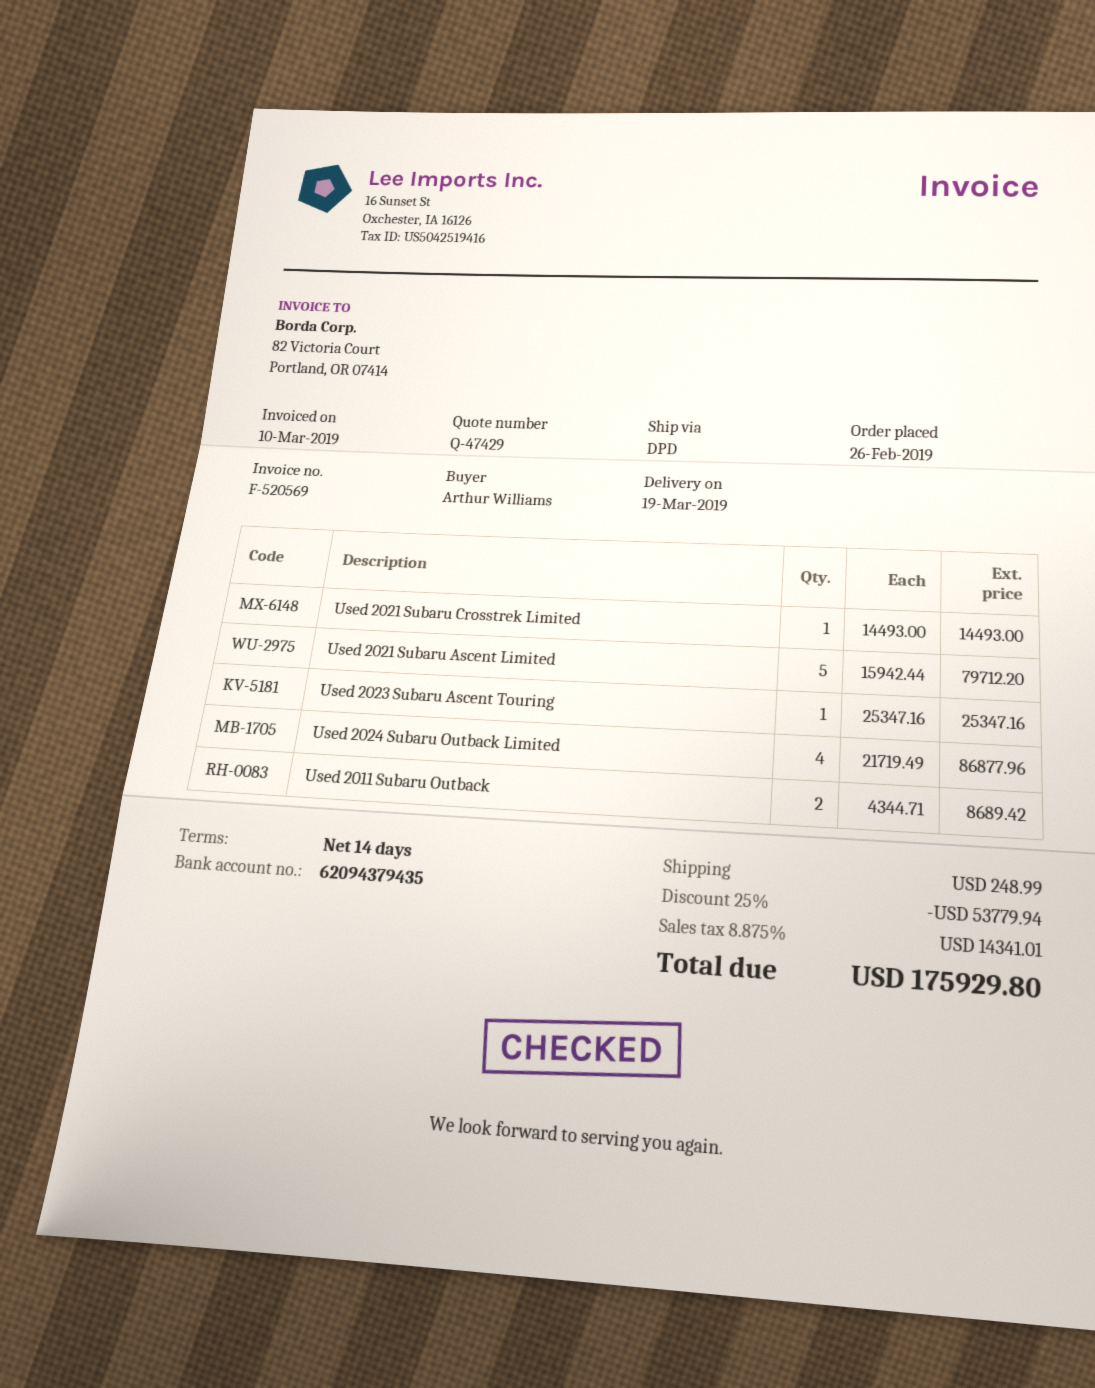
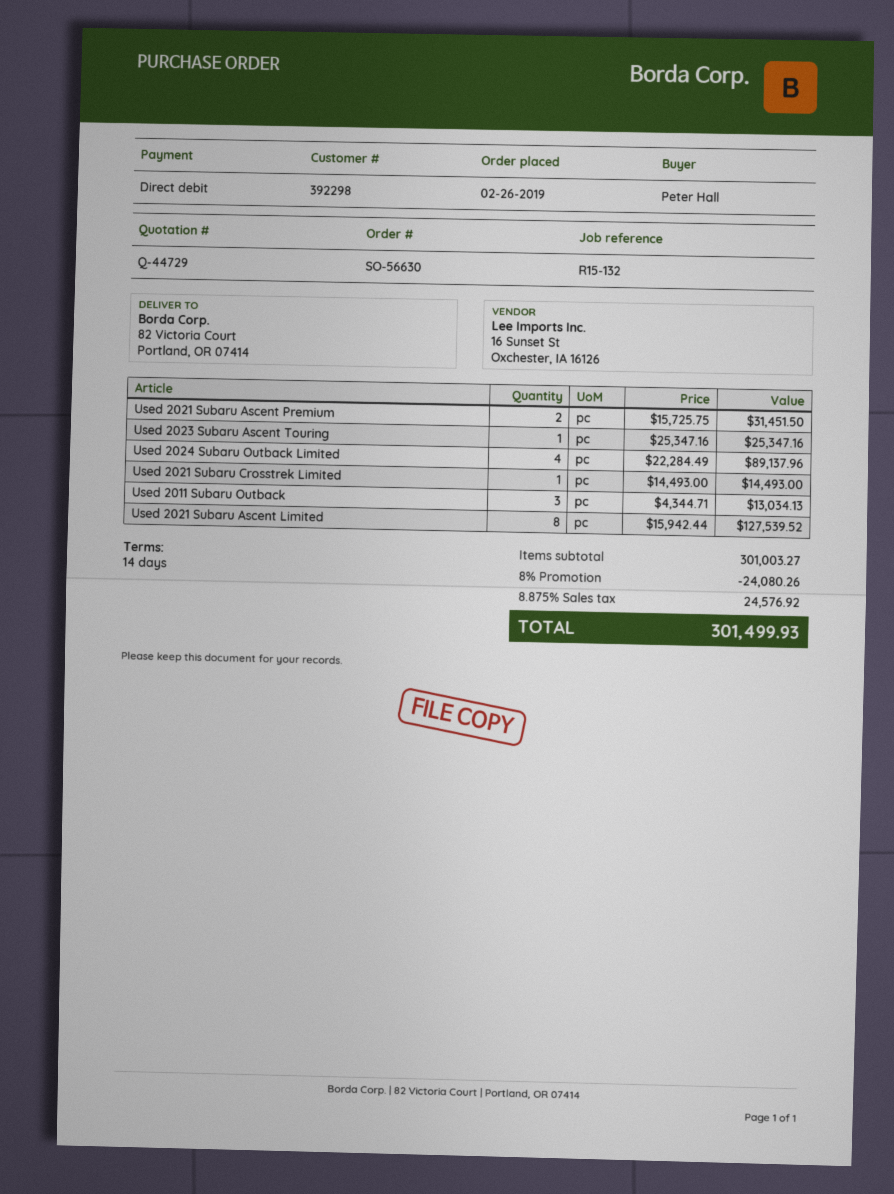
quote number: Q-47429 -> Q-44729
ordered by: Arthur Williams -> Peter Hall
Used 2021 Subaru Ascent Limited: 5 x 15942.44 = 79712.20 -> 8 x 15942.44 = 127539.52
Used 2024 Subaru Outback Limited: 4 x 21719.49 = 86877.96 -> 4 x 22284.49 = 89137.96
Used 2011 Subaru Outback: 2 x 4344.71 = 8689.42 -> 3 x 4344.71 = 13034.13
Used 2021 Subaru Ascent Premium: none -> 2 x 15725.75 = 31451.50
discount: 25% = 53779.94 -> 8% = 24080.26
shipping: 248.99 -> none
tax: 8.875% = 14341.01 -> 8.875% = 24576.92
total: 175929.80 -> 301499.93

